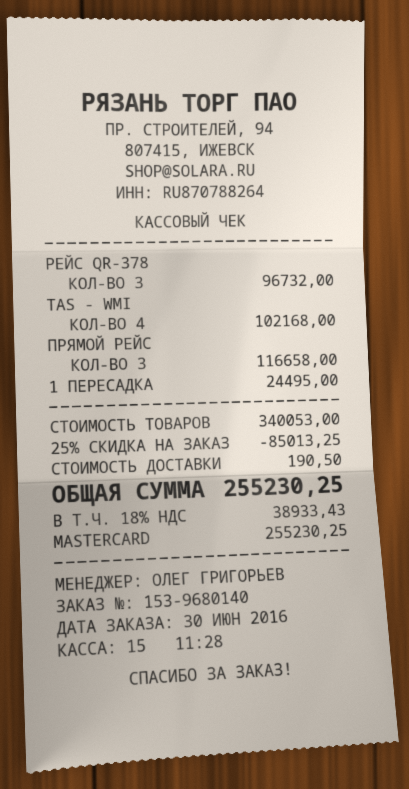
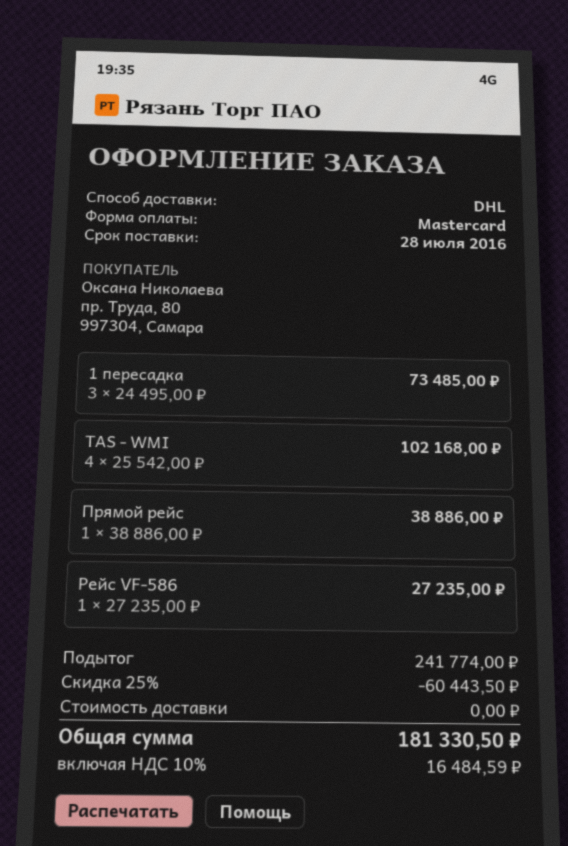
РЕЙС QR-378: 3 for 96732.00 -> none
ПРЯМОЙ РЕЙС: 3 for 116658.00 -> 1 for 38886.00
1 ПЕРЕСАДКА: 1 for 24495.00 -> 3 for 73485.00
Рейс VF-586: none -> 1 for 27235.00
subtotal: 340053.00 -> 241774.00
discount: 25% = 85013.25 -> 25% = 60443.50
shipping: 190.50 -> 0.00
tax: 18% = 38933.43 -> 10% = 16484.59
total: 255230.25 -> 181330.50

